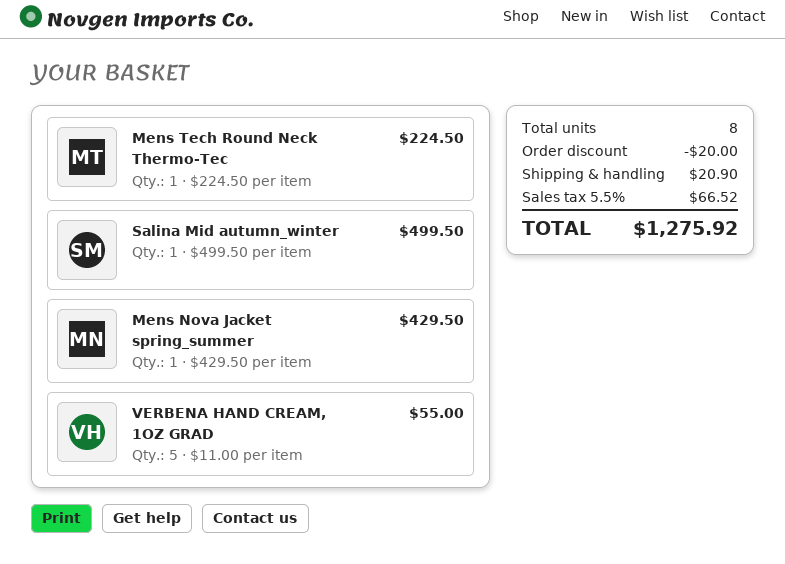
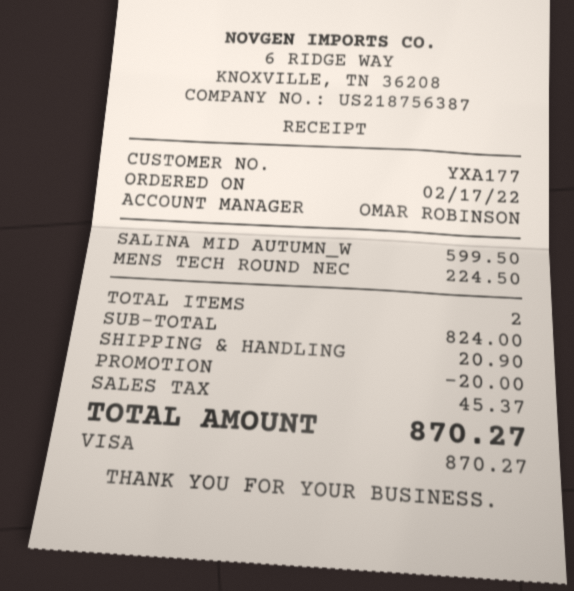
Salina Mid autumn_winter: 1 x 499.50 = 499.50 -> 1 x 599.50 = 599.50
Mens Nova Jacket spring_summer: 1 x 429.50 = 429.50 -> none
VERBENA HAND CREAM, 1OZ GRAD: 5 x 11.00 = 55.00 -> none
total quantity: 8 -> 2
tax: 66.52 -> 45.37
total: 1275.92 -> 870.27

